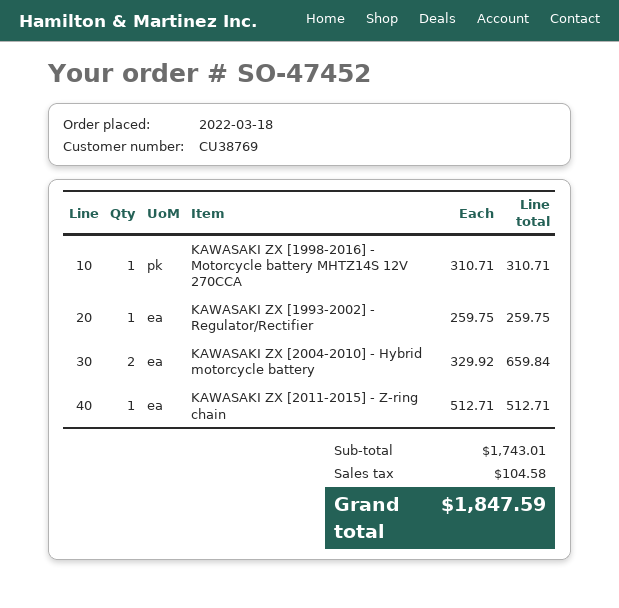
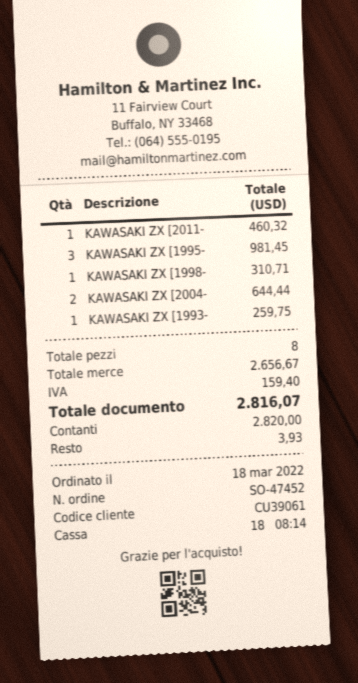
customer number: CU38769 -> CU39061
KAWASAKI ZX [2004-2010] - Hybrid motorcycle battery: 2 for 659.84 -> 2 for 644.44
KAWASAKI ZX [2011-2015] - Z-ring chain: 1 for 512.71 -> 1 for 460.32
KAWASAKI ZX [1995-: none -> 3 for 981.45
subtotal: 1743.01 -> 2656.67
tax: 104.58 -> 159.40
total: 1847.59 -> 2816.07

